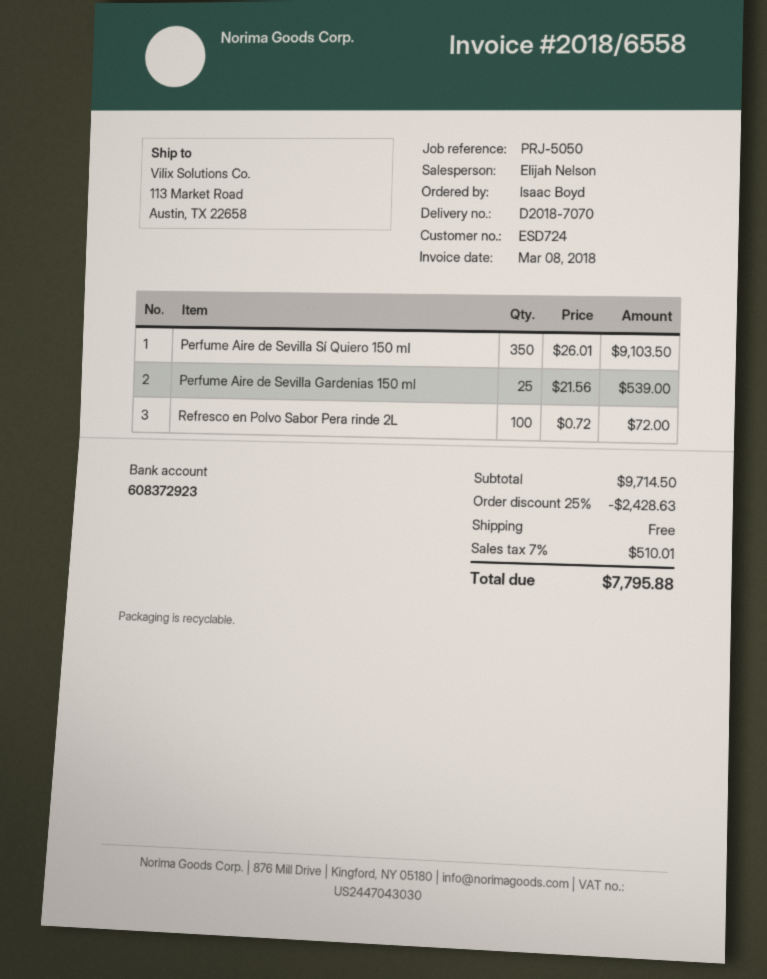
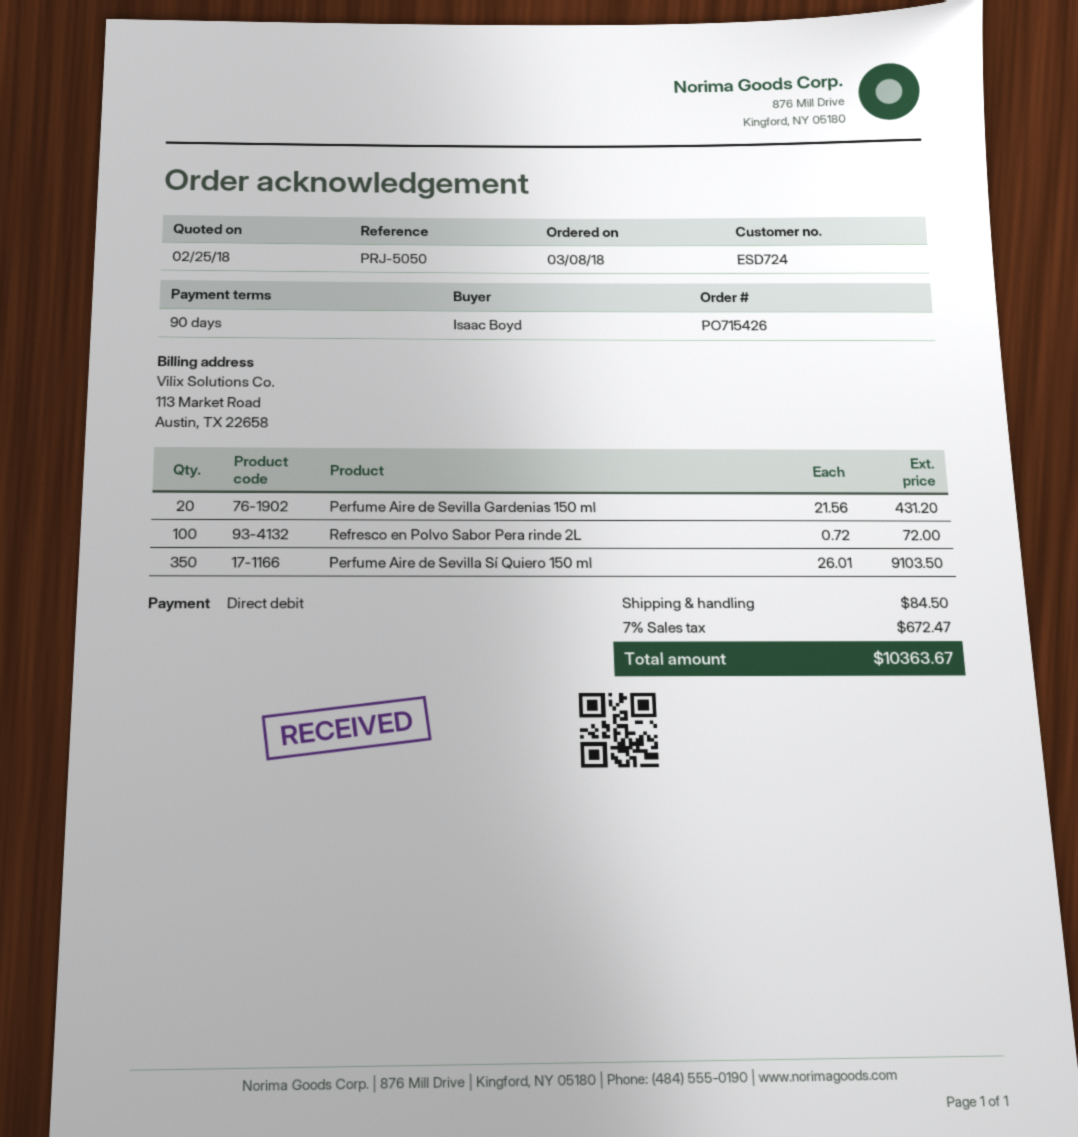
Perfume Aire de Sevilla Gardenias 150 ml: 25 x 21.56 = 539.00 -> 20 x 21.56 = 431.20
discount: 25% = 2428.63 -> none
shipping: 0.00 -> 84.50
tax: 7% = 510.01 -> 7% = 672.47
total: 7795.88 -> 10363.67

